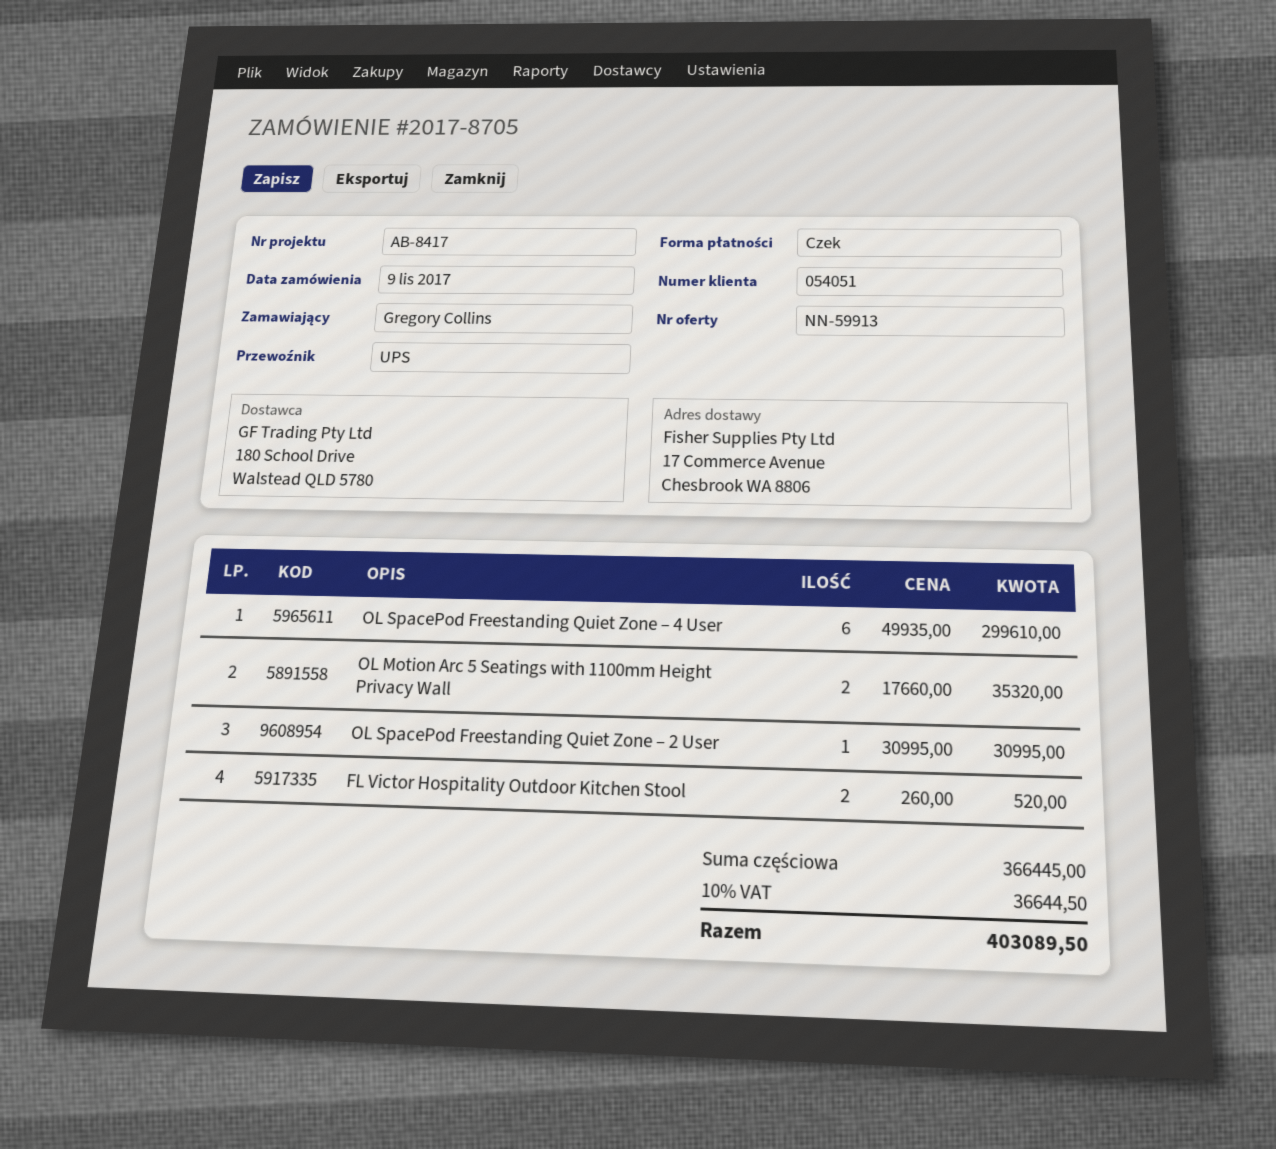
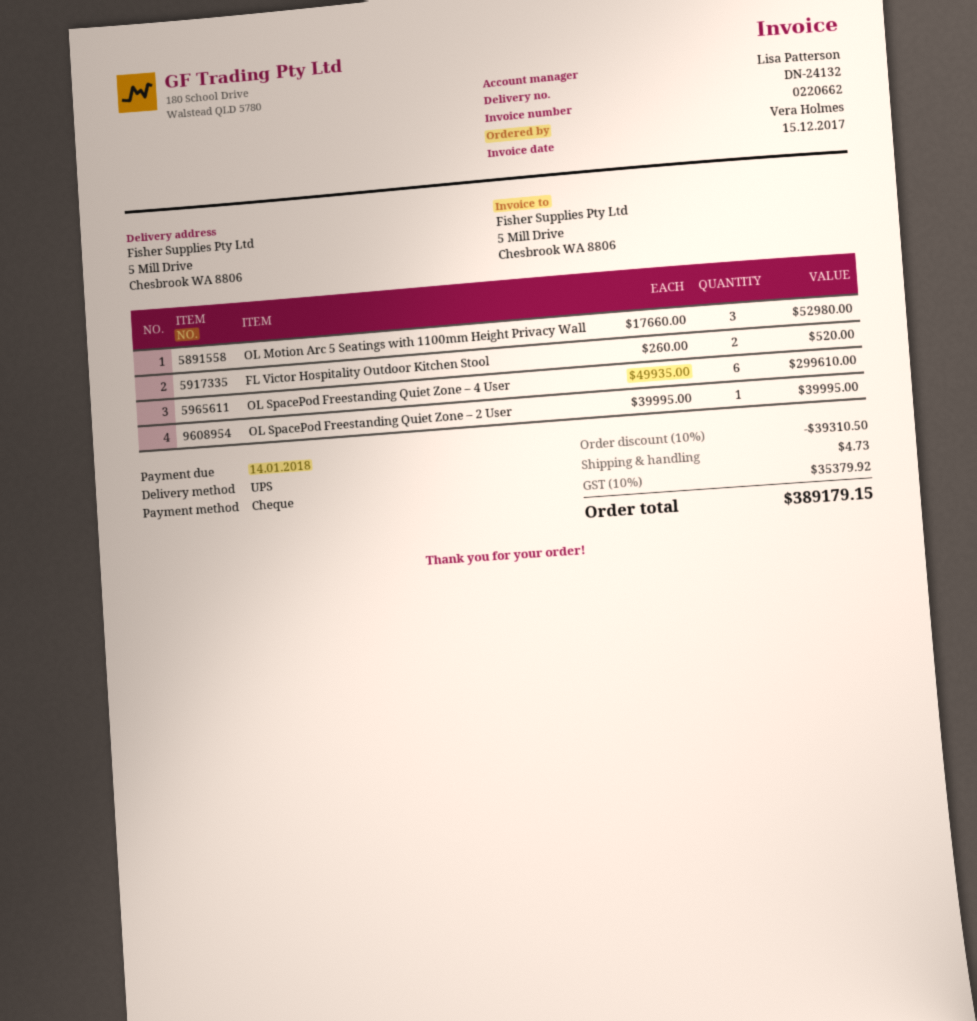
ordered by: Gregory Collins -> Vera Holmes
ship to: 17 Commerce Avenue, Chesbrook WA 8806 -> 5 Mill Drive, Chesbrook WA 8806
OL Motion Arc 5 Seatings with 1100mm Height Privacy Wall: 2 x 17660.00 = 35320.00 -> 3 x 17660.00 = 52980.00
OL SpacePod Freestanding Quiet Zone – 2 User: 1 x 30995.00 = 30995.00 -> 1 x 39995.00 = 39995.00
discount: none -> 10% = 39310.50
shipping: none -> 4.73
tax: 10% = 36644.50 -> 10% = 35379.92
total: 403089.50 -> 389179.15

